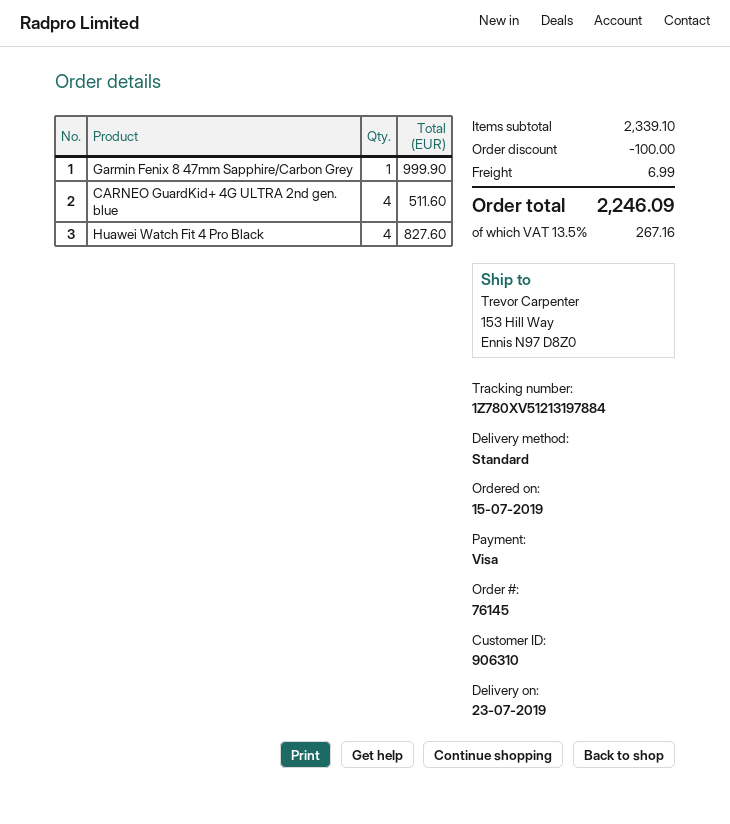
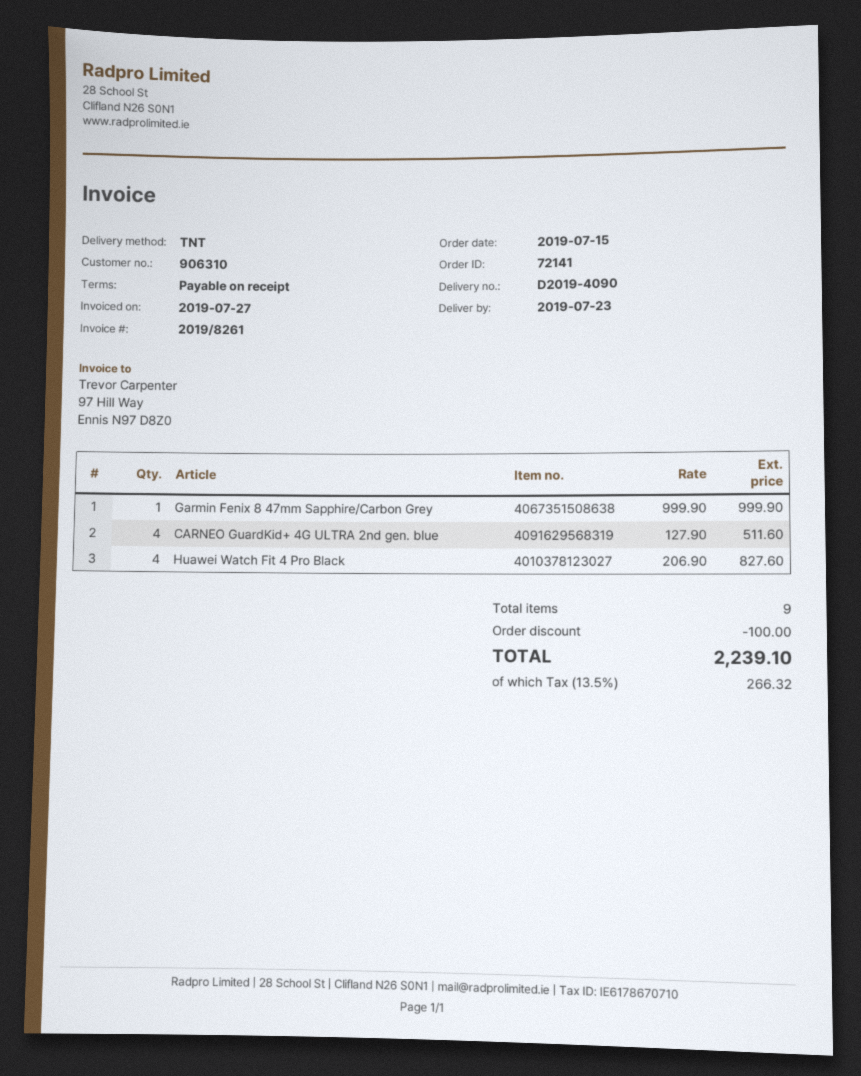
order number: 76145 -> 72141
shipping method: standard -> TNT
shipping: 6.99 -> none
tax: 13.5% = 267.16 -> 13.5% = 266.32
total: 2246.09 -> 2239.10

